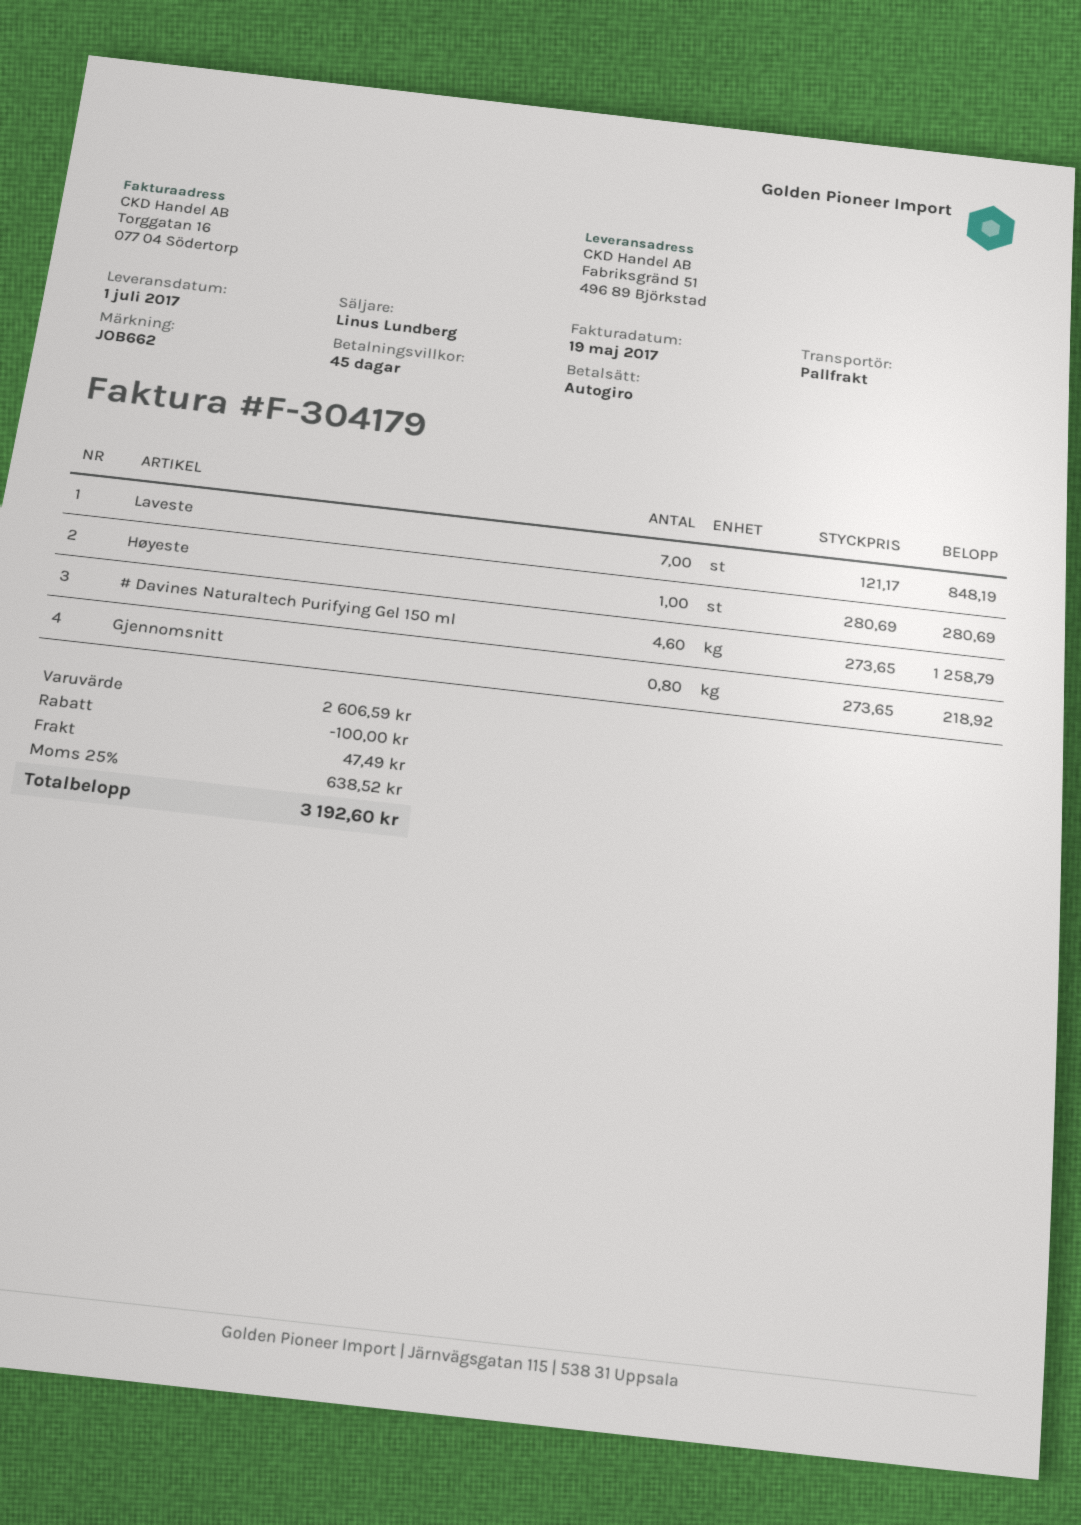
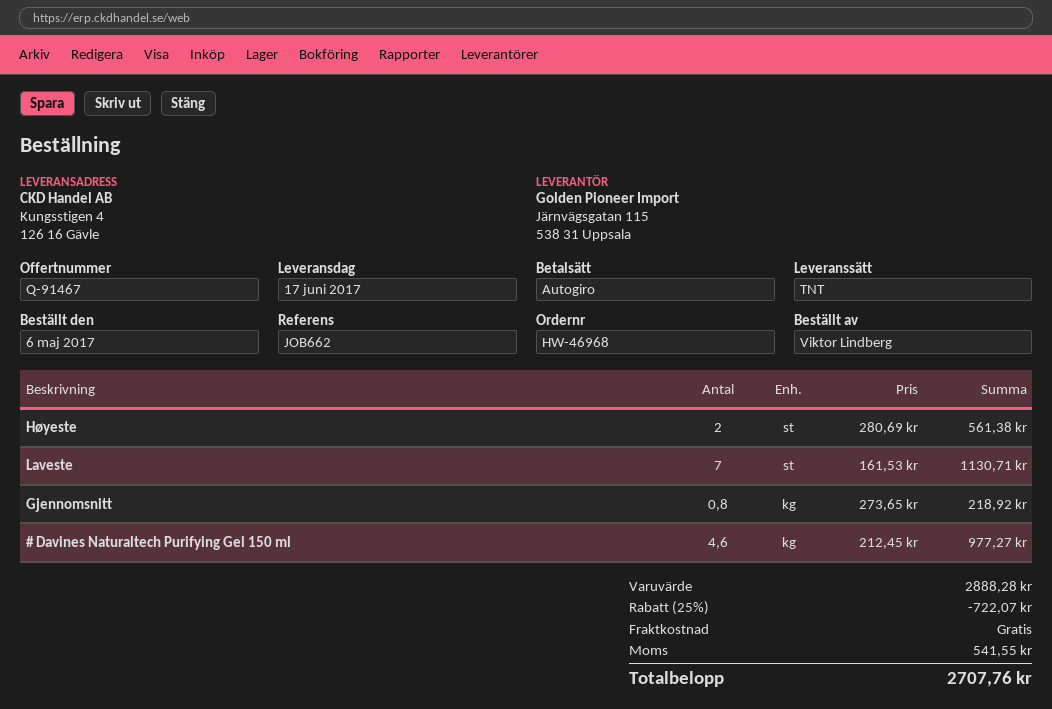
delivery date: 2017-07-01 -> 2017-06-17
shipping method: pallet freight -> TNT
ship to: Fabriksgränd 51, 496 89 Björkstad -> Kungsstigen 4, 126 16 Gävle
Laveste: 7 x 121.17 = 848.19 -> 7 x 161.53 = 1130.71
Høyeste: 1 x 280.69 = 280.69 -> 2 x 280.69 = 561.38
# Davines Naturaltech Purifying Gel 150 ml: 4.6 x 273.65 = 1258.79 -> 4.6 x 212.45 = 977.27
subtotal: 2606.59 -> 2888.28
discount: 100.00 -> 722.07
shipping: 47.49 -> 0.00
tax: 638.52 -> 541.55
total: 3192.60 -> 2707.76

